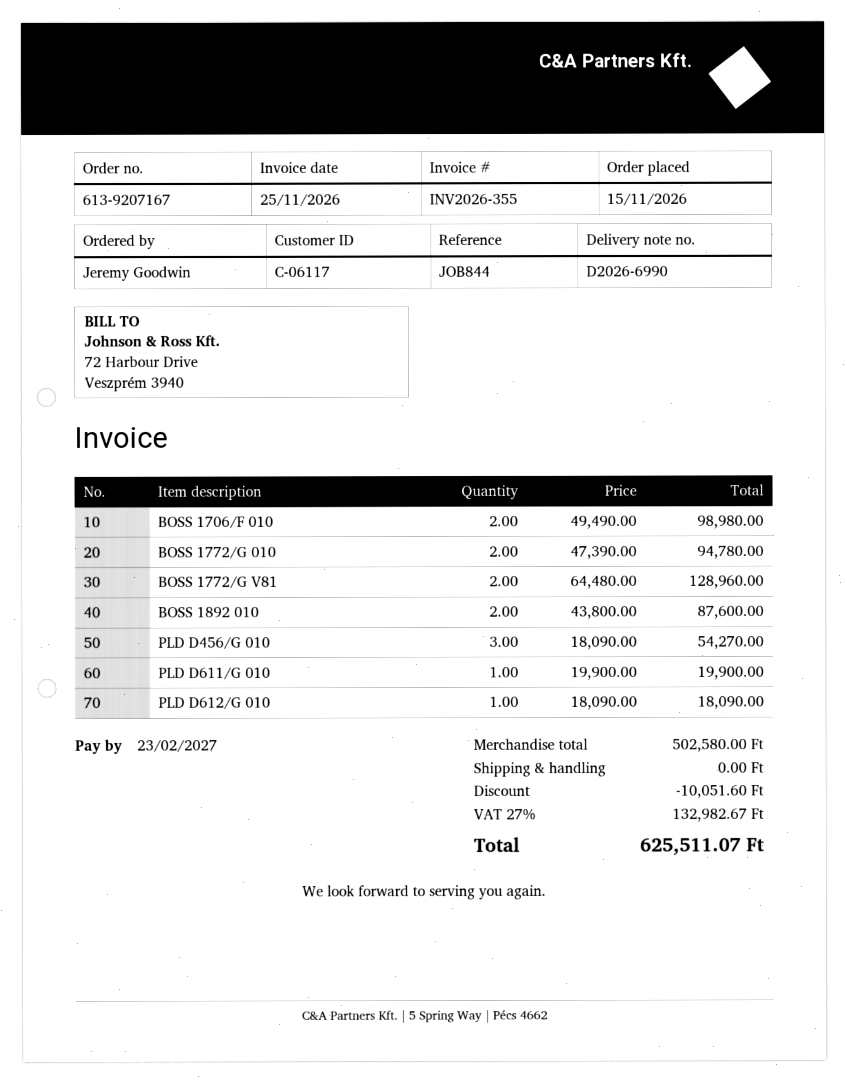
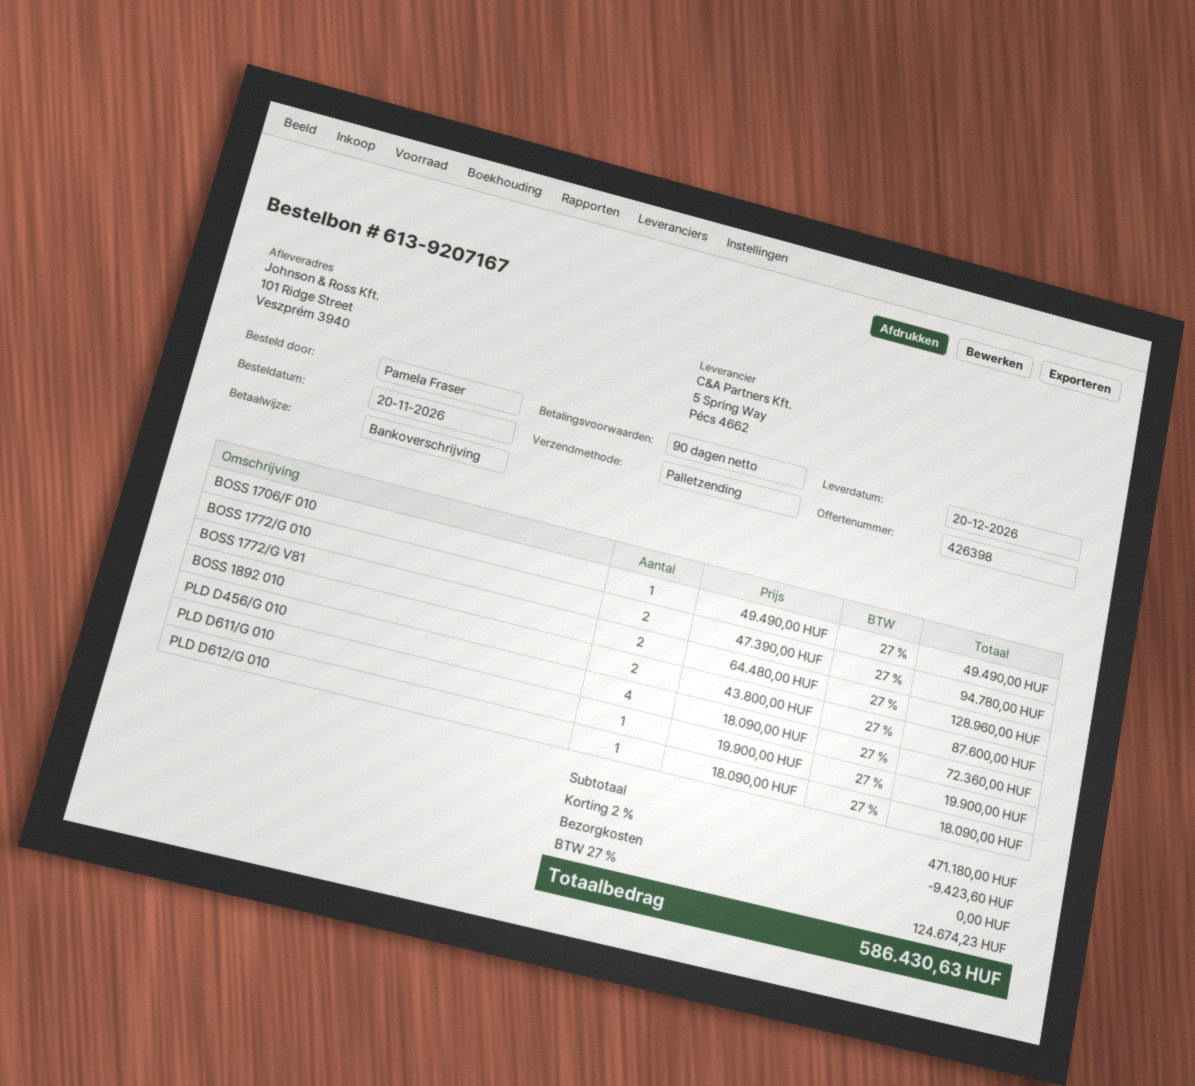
order date: 2026-11-15 -> 2026-11-20
ordered by: Jeremy Goodwin -> Pamela Fraser
BOSS 1706/F 010: 2 x 49490.00 = 98980.00 -> 1 x 49490.00 = 49490.00
PLD D456/G 010: 3 x 18090.00 = 54270.00 -> 4 x 18090.00 = 72360.00
subtotal: 502580.00 -> 471180.00
discount: 10051.60 -> 9423.60
tax: 27% = 132982.67 -> 27% = 124674.23
total: 625511.07 -> 586430.63

